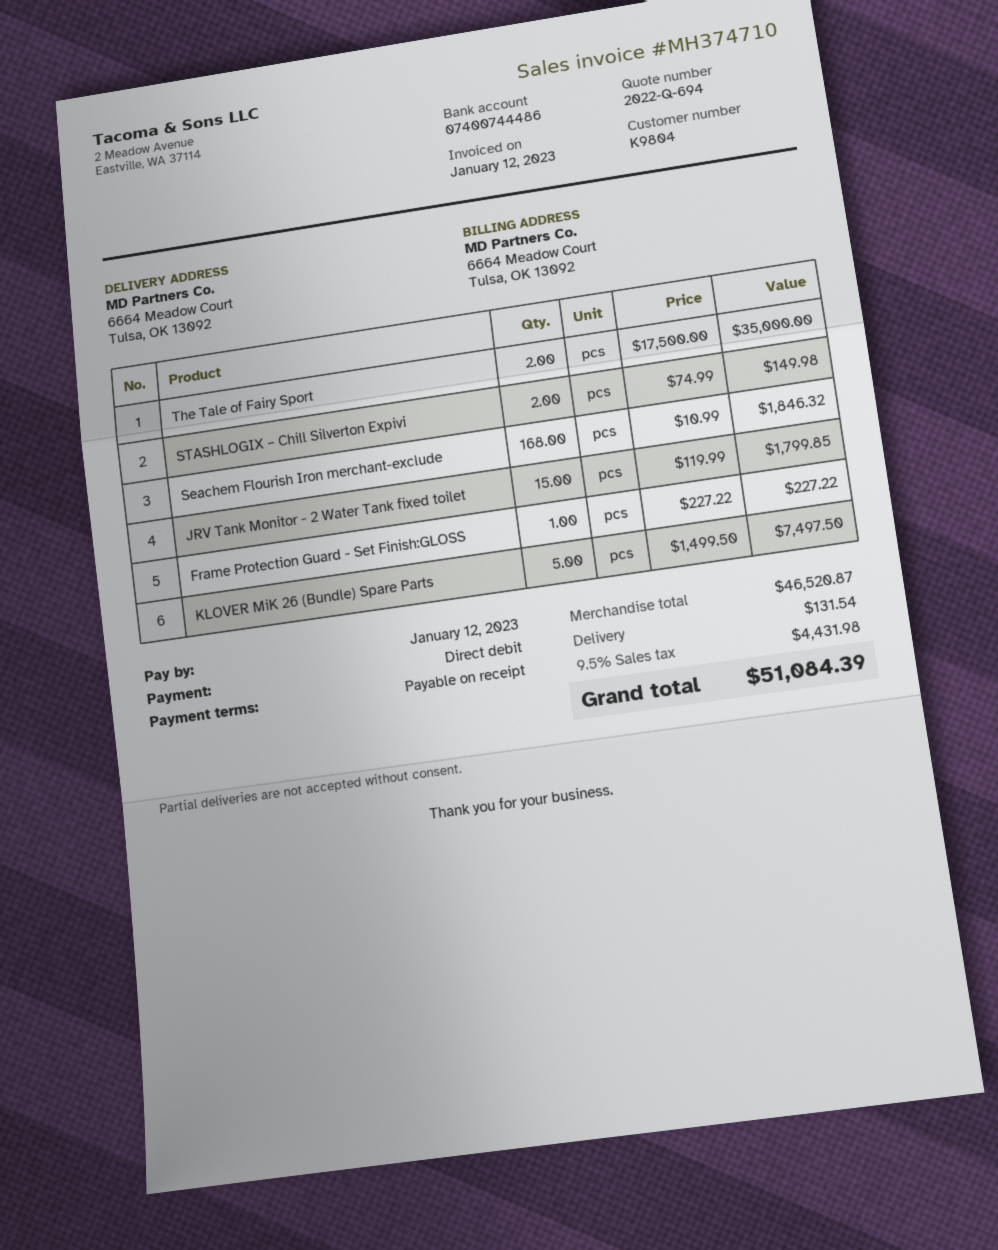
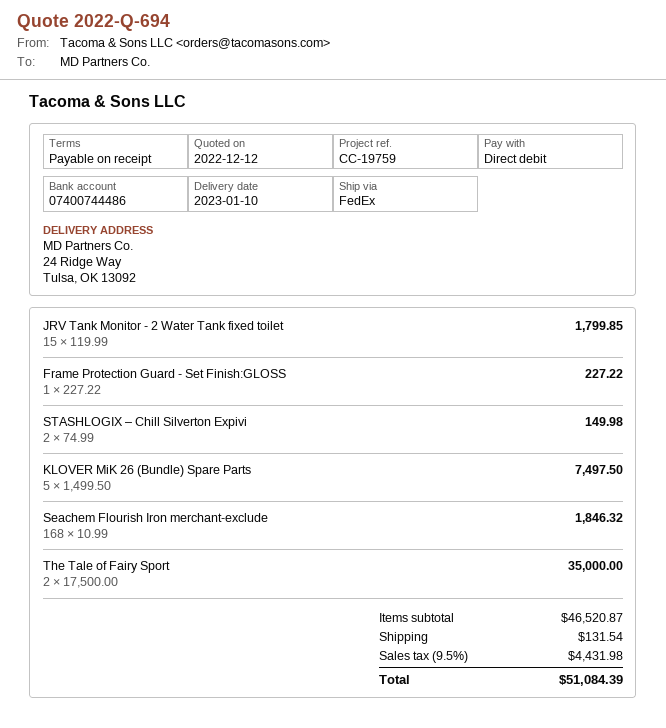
ship to: 6664 Meadow Court, Tulsa, OK 13092 -> 24 Ridge Way, Tulsa, OK 13092

